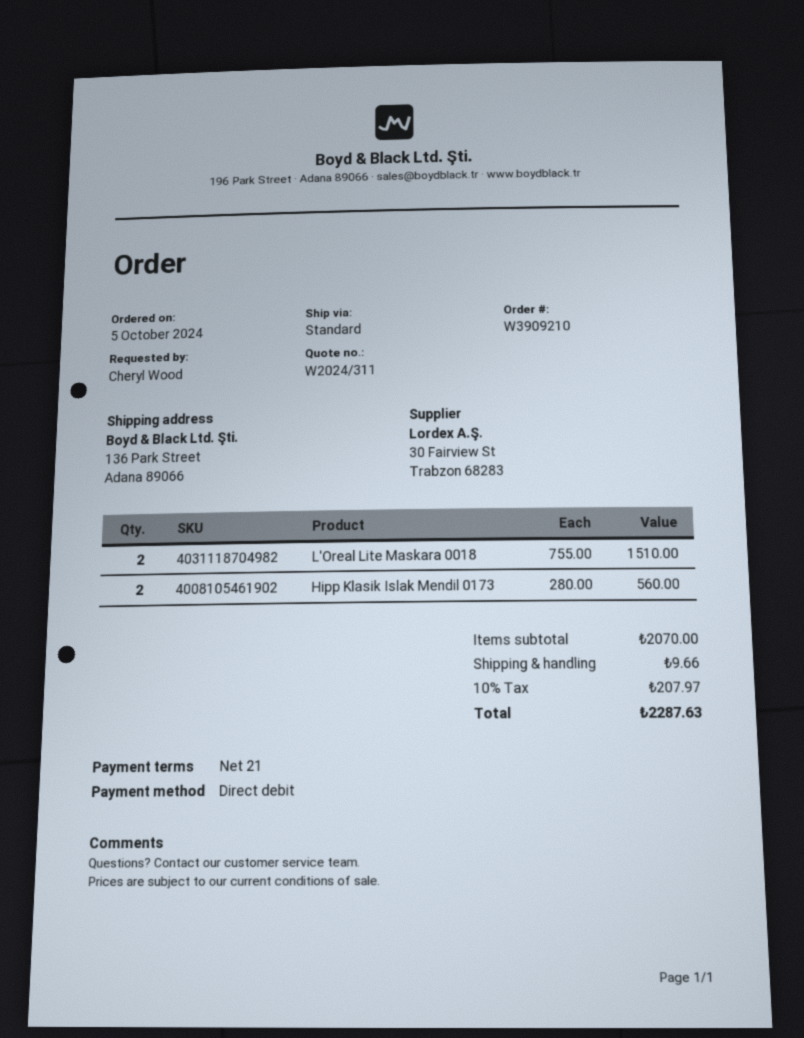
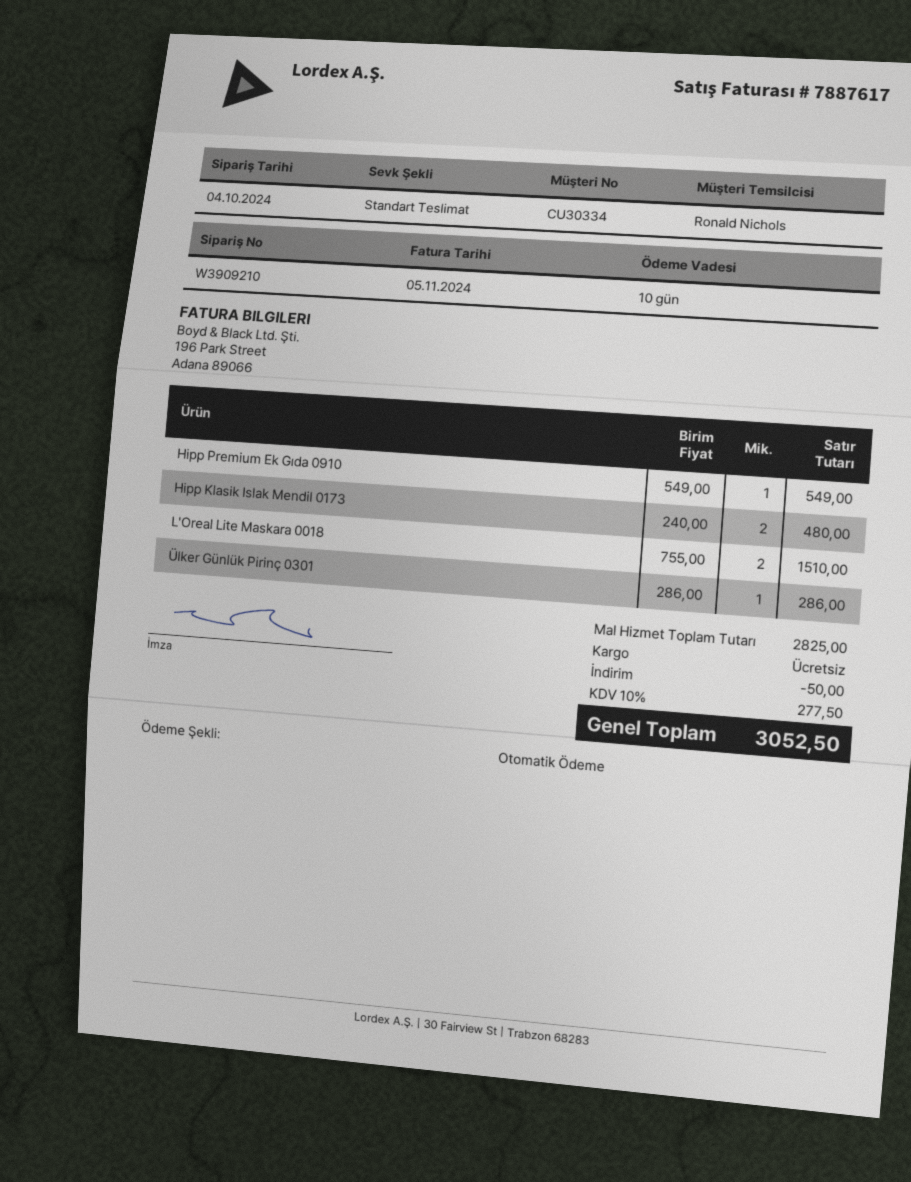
order date: 2024-10-05 -> 2024-10-04
payment terms: 21 days -> 10 days
Hipp Klasik Islak Mendil 0173: 2 x 280.00 = 560.00 -> 2 x 240.00 = 480.00
Hipp Premium Ek Gıda 0910: none -> 1 x 549.00 = 549.00
Ülker Günlük Pirinç 0301: none -> 1 x 286.00 = 286.00
subtotal: 2070.00 -> 2825.00
discount: none -> 50.00
shipping: 9.66 -> 0.00
tax: 10% = 207.97 -> 10% = 277.50
total: 2287.63 -> 3052.50

